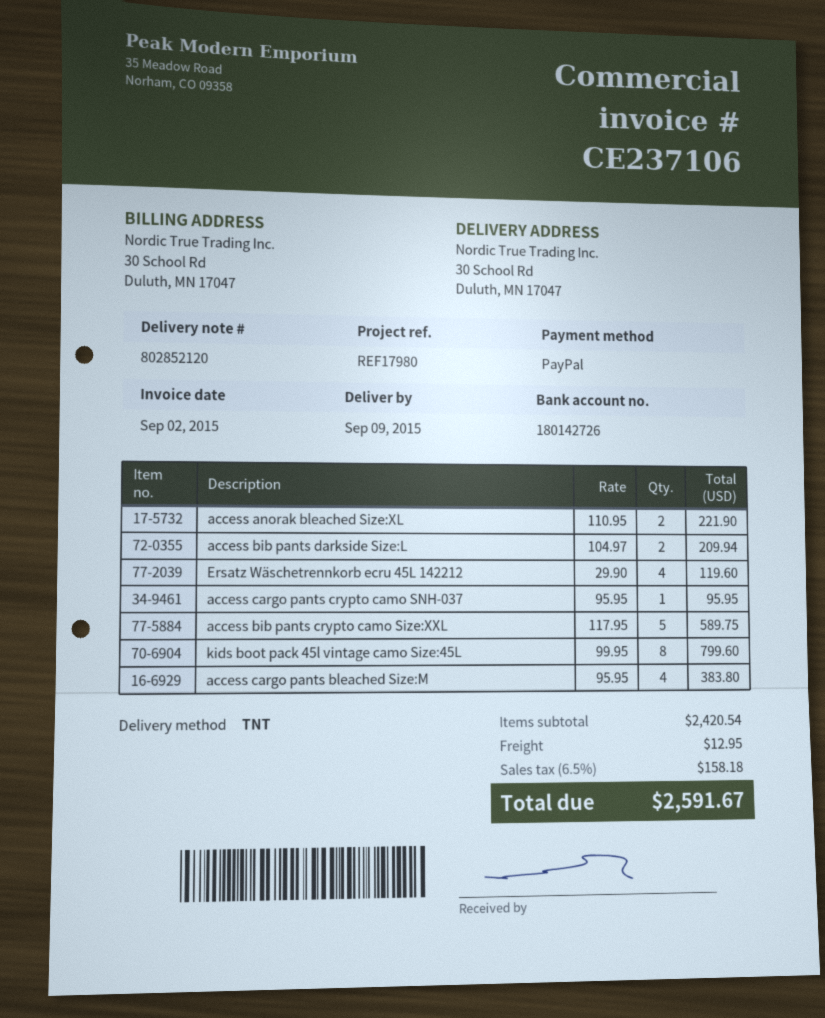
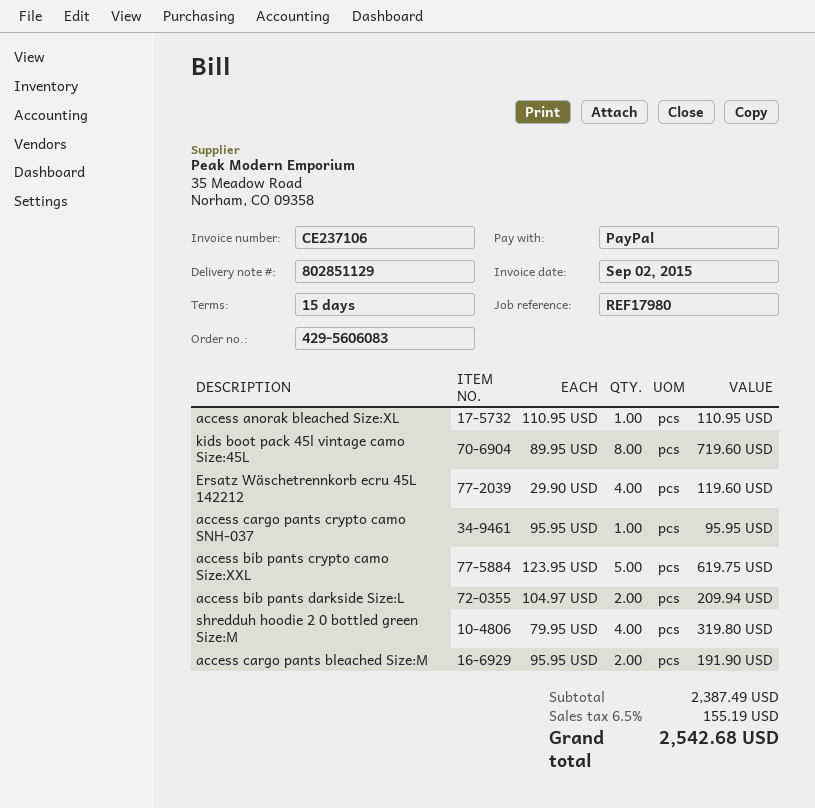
delivery note number: 802852120 -> 802851129
access anorak bleached Size:XL: 2 x 110.95 = 221.90 -> 1 x 110.95 = 110.95
access bib pants crypto camo Size:XXL: 5 x 117.95 = 589.75 -> 5 x 123.95 = 619.75
kids boot pack 45l vintage camo Size:45L: 8 x 99.95 = 799.60 -> 8 x 89.95 = 719.60
access cargo pants bleached Size:M: 4 x 95.95 = 383.80 -> 2 x 95.95 = 191.90
shredduh hoodie 2 0 bottled green Size:M: none -> 4 x 79.95 = 319.80
subtotal: 2420.54 -> 2387.49
shipping: 12.95 -> none
tax: 6.5% = 158.18 -> 6.5% = 155.19
total: 2591.67 -> 2542.68

